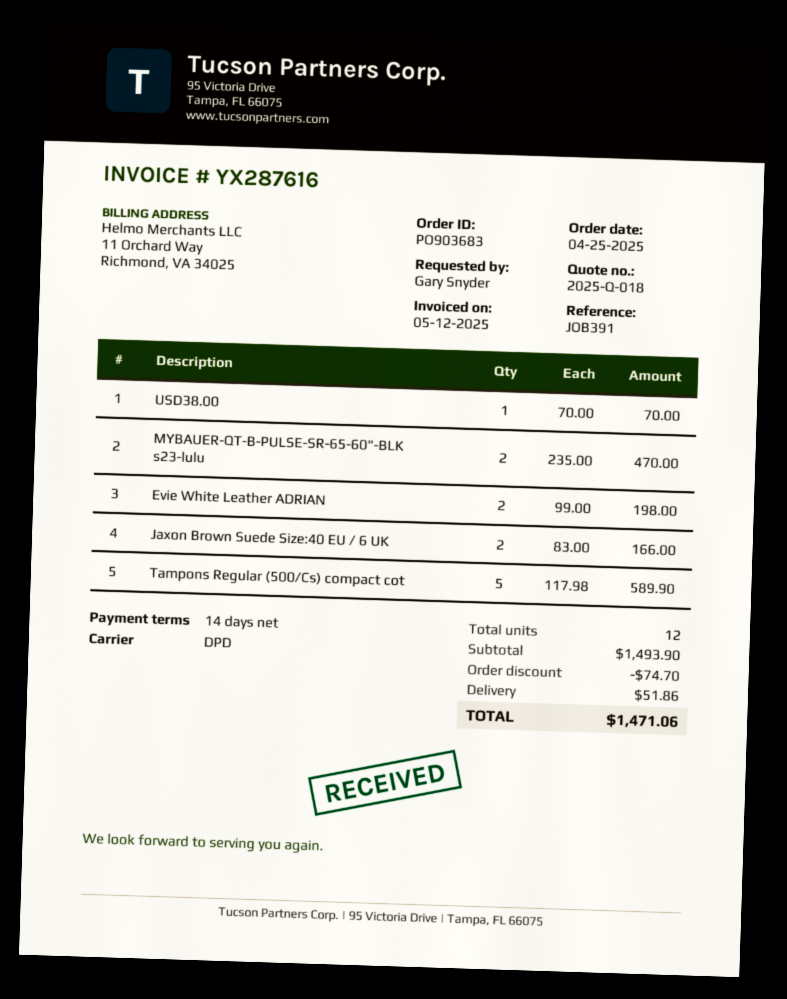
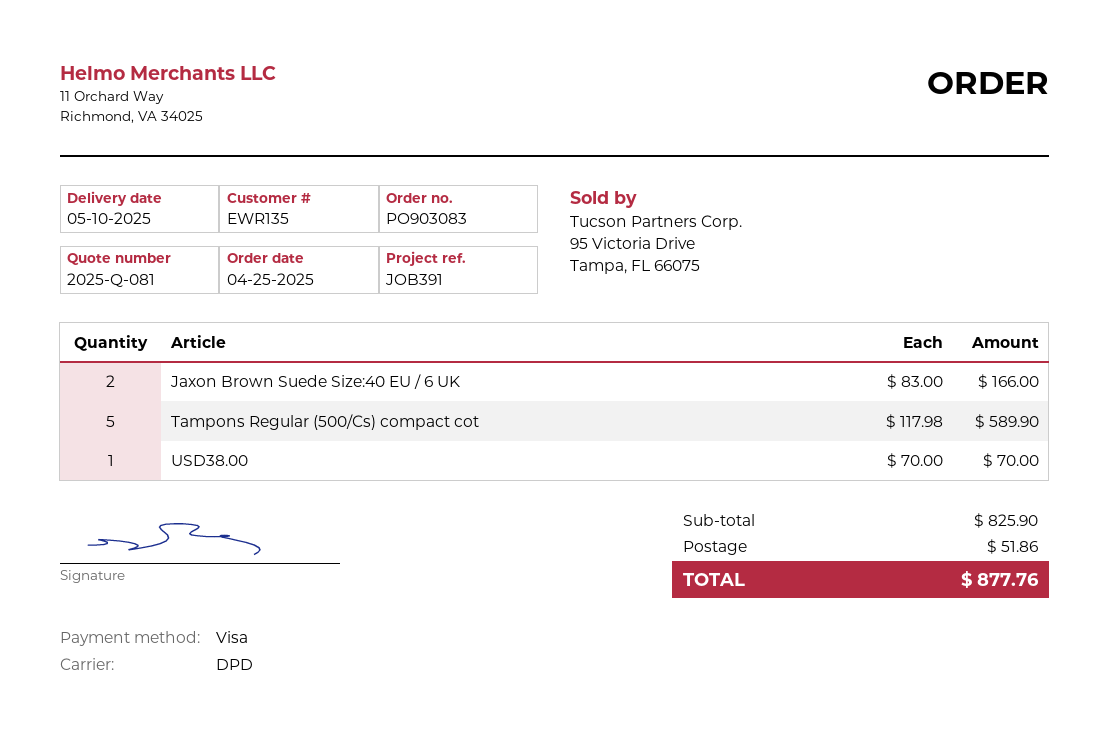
quote number: 2025-Q-018 -> 2025-Q-081
order number: PO903683 -> PO903083
MYBAUER-QT-B-PULSE-SR-65-60"-BLK s23-lulu: 2 x 235.00 = 470.00 -> none
Evie White Leather ADRIAN: 2 x 99.00 = 198.00 -> none
subtotal: 1493.90 -> 825.90
discount: 74.70 -> none
total: 1471.06 -> 877.76

